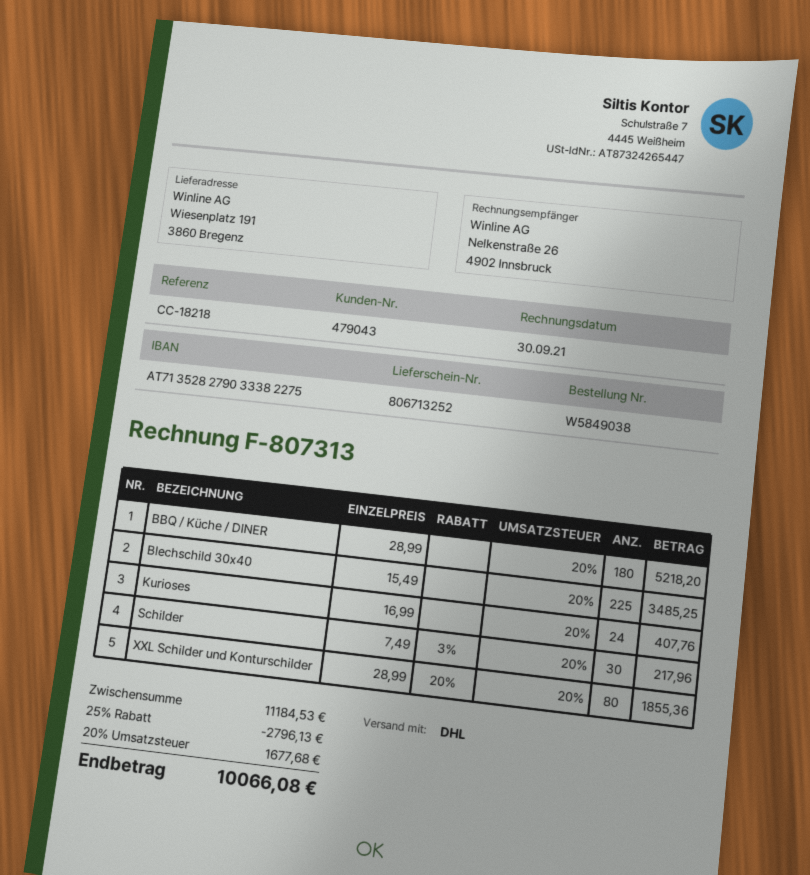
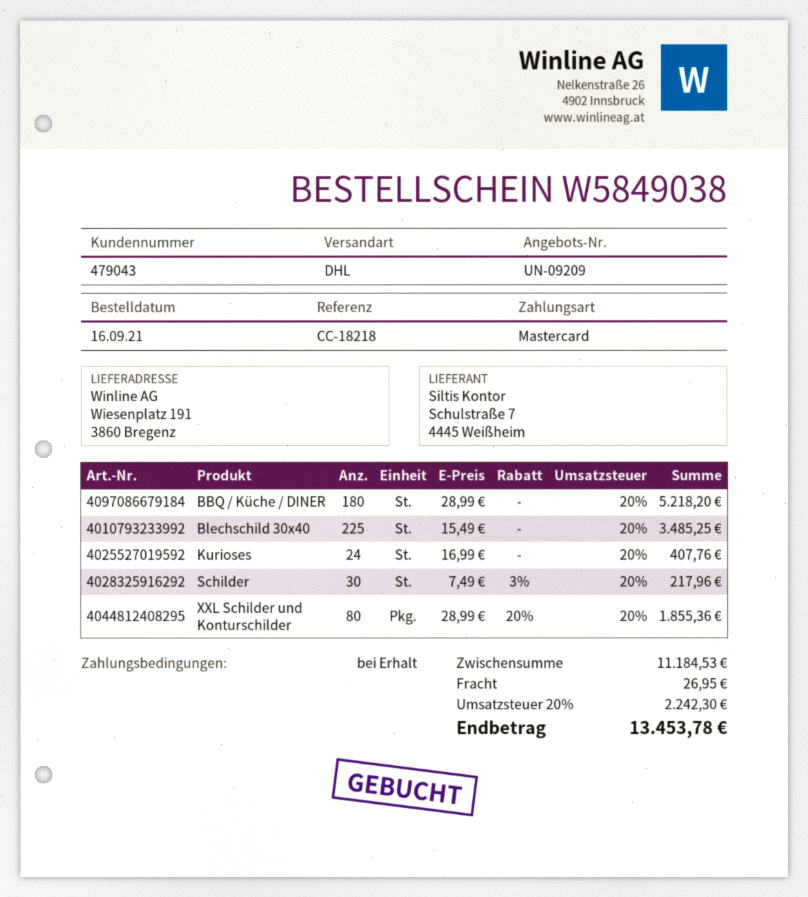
discount: 25% = 2796.13 -> none
shipping: none -> 26.95
tax: 20% = 1677.68 -> 20% = 2242.30
total: 10066.08 -> 13453.78

